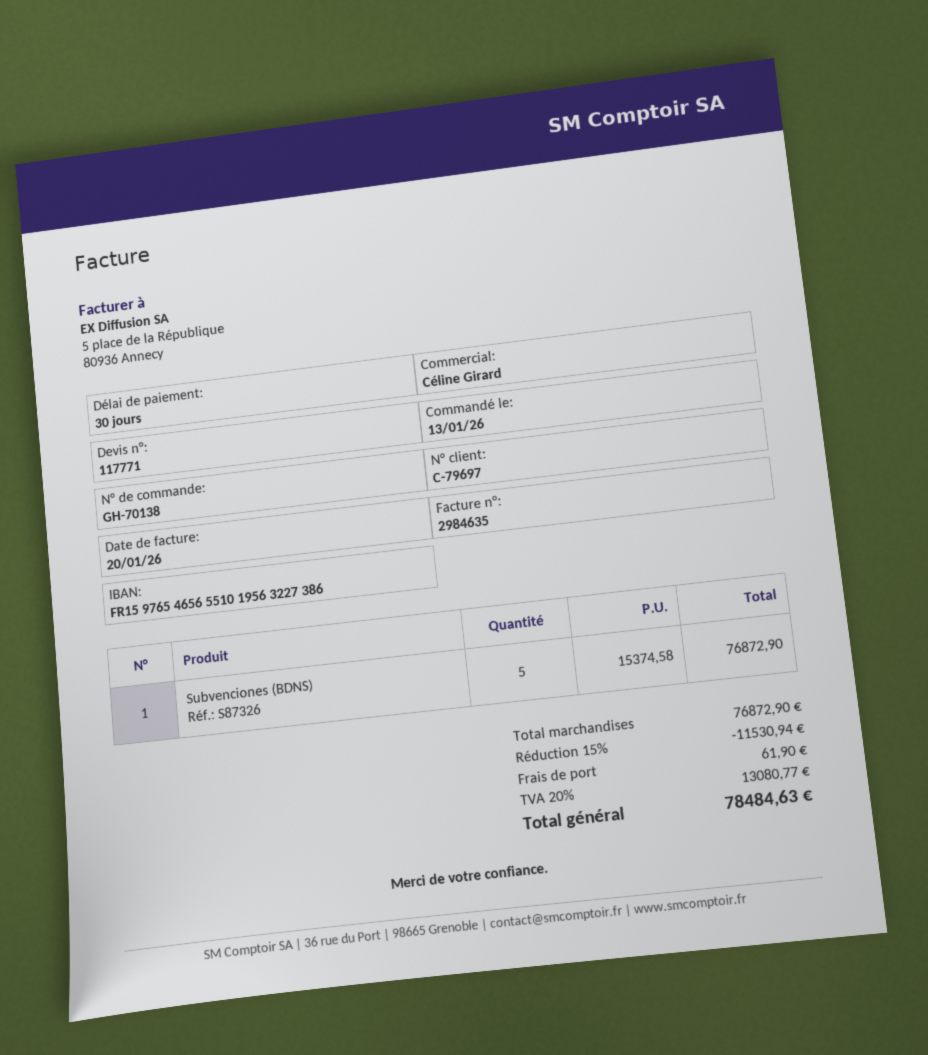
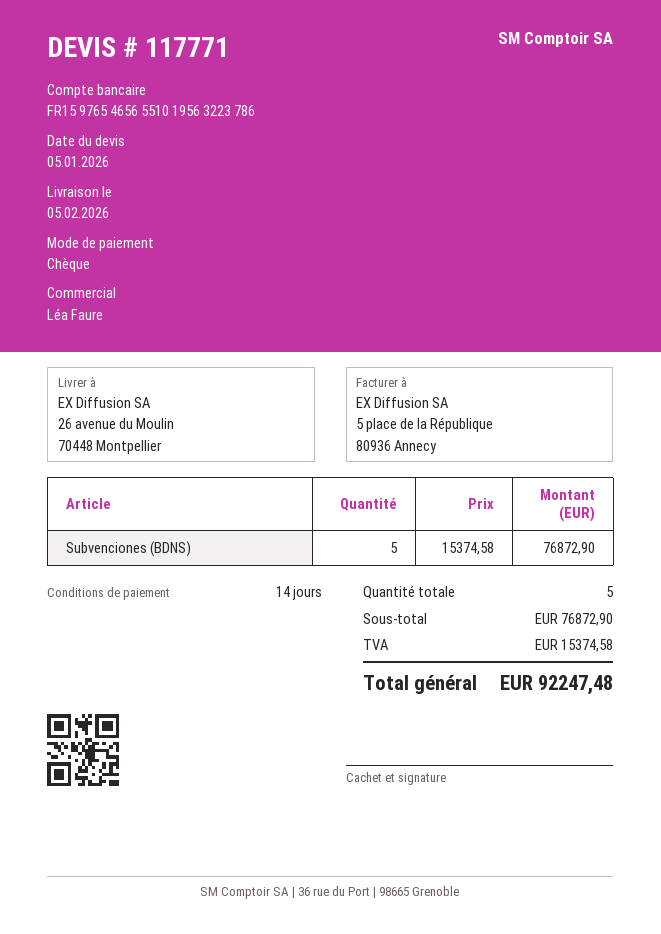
payment terms: 30 days -> 14 days
sales rep: Céline Girard -> Léa Faure
bank account: FR1597654656551019563227386 -> FR1597654656551019563223786
discount: 15% = 11530.94 -> none
shipping: 61.90 -> none
tax: 13080.77 -> 15374.58
total: 78484.63 -> 92247.48

